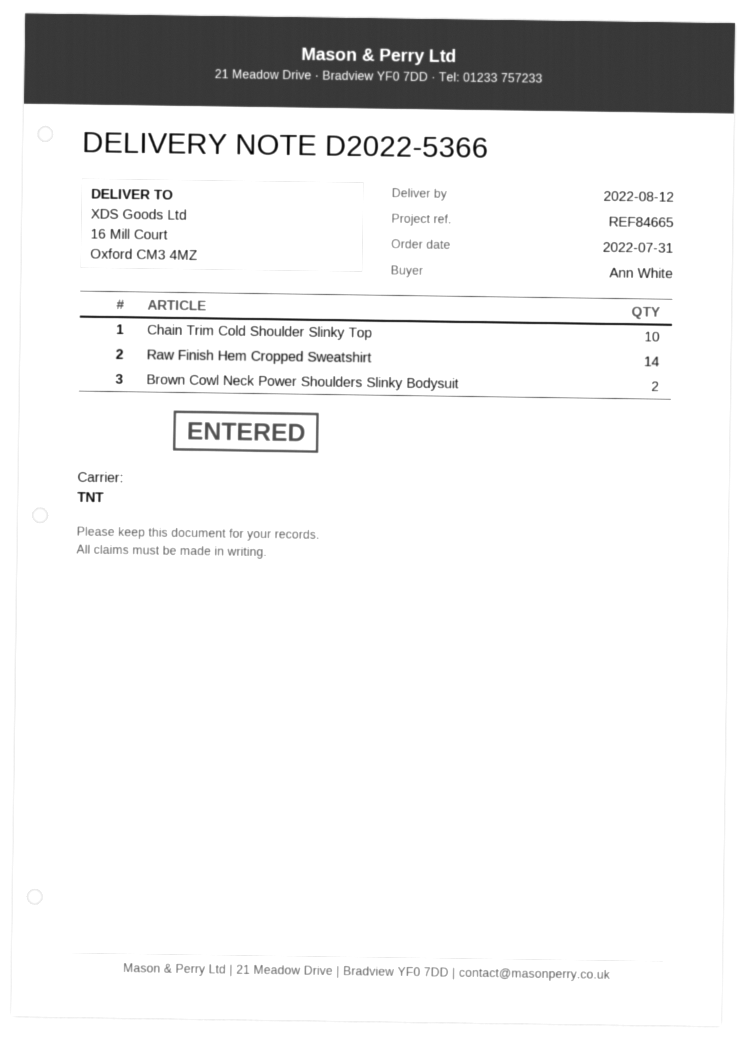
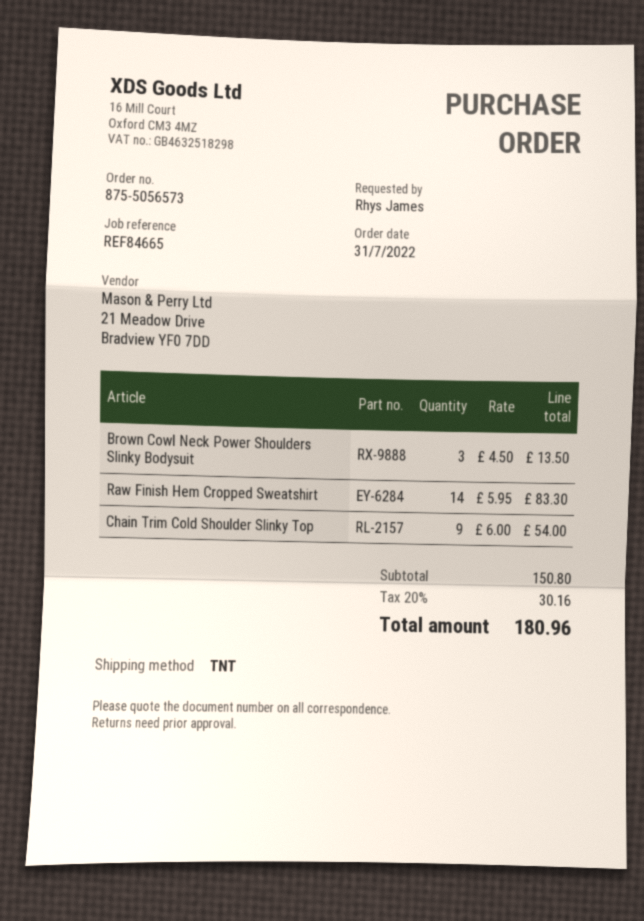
ordered by: Ann White -> Rhys James
Chain Trim Cold Shoulder Slinky Top: 10 -> 9
Brown Cowl Neck Power Shoulders Slinky Bodysuit: 2 -> 3

